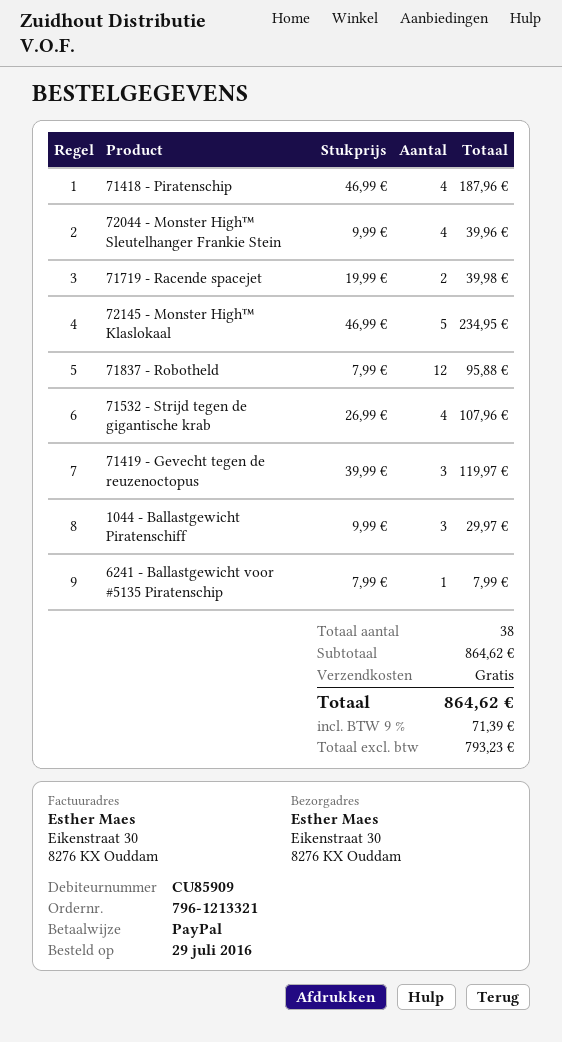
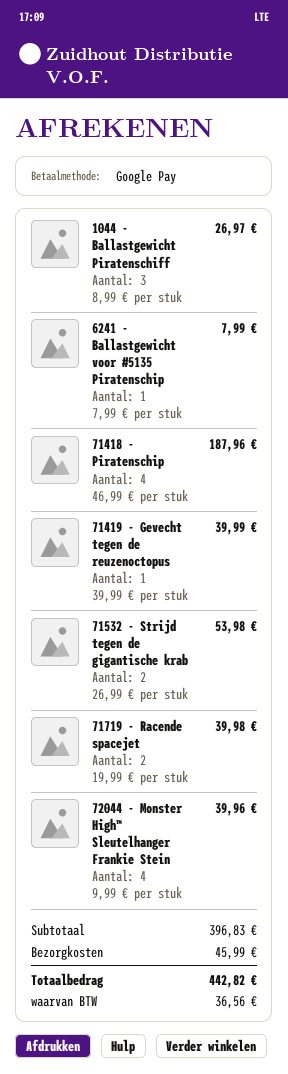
payment method: PayPal -> Google Pay
72145 - Monster High™ Klaslokaal: 5 x 46.99 = 234.95 -> none
71837 - Robotheld: 12 x 7.99 = 95.88 -> none
71532 - Strijd tegen de gigantische krab: 4 x 26.99 = 107.96 -> 2 x 26.99 = 53.98
71419 - Gevecht tegen de reuzenoctopus: 3 x 39.99 = 119.97 -> 1 x 39.99 = 39.99
1044 - Ballastgewicht Piratenschiff: 3 x 9.99 = 29.97 -> 3 x 8.99 = 26.97
subtotal: 864.62 -> 396.83
shipping: 0.00 -> 45.99
tax: 71.39 -> 36.56
total: 864.62 -> 442.82

